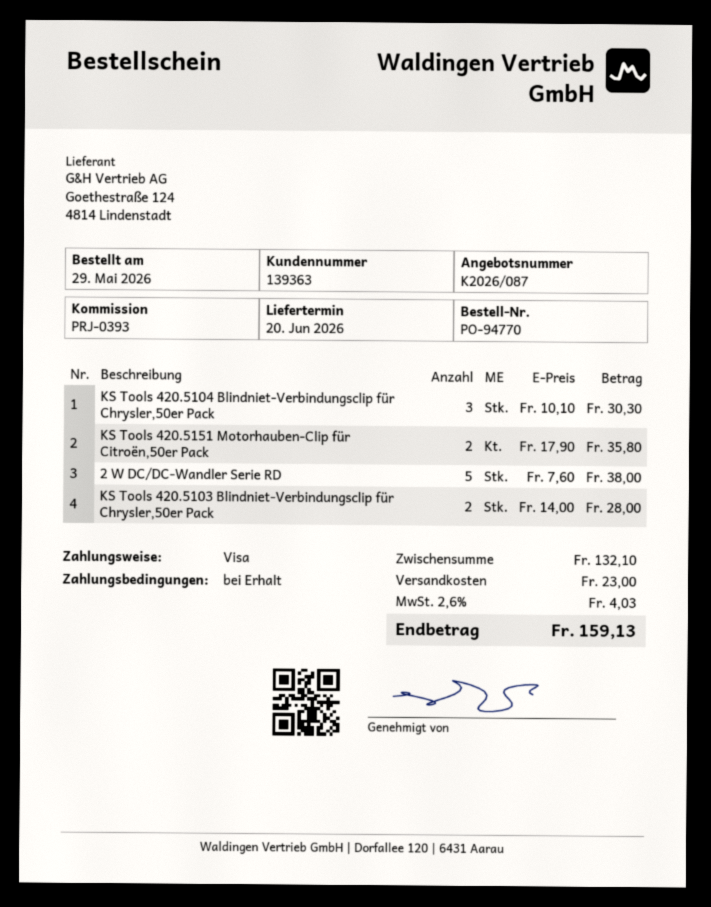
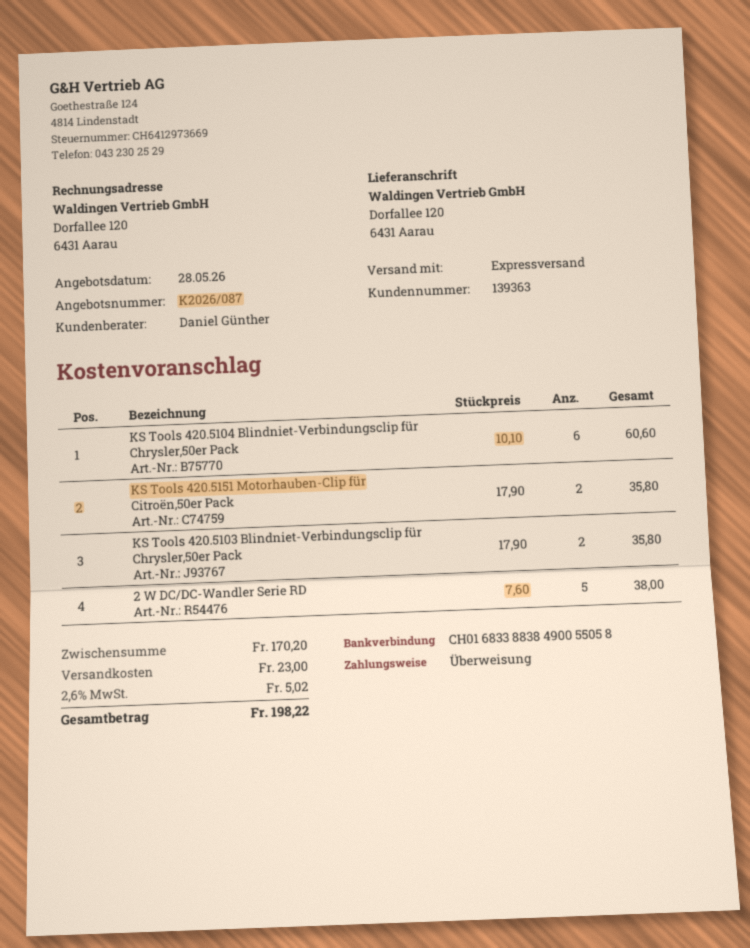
payment method: Visa -> bank transfer
KS Tools 420.5104 Blindniet-Verbindungsclip für Chrysler,50er Pack: 3 x 10.10 = 30.30 -> 6 x 10.10 = 60.60
KS Tools 420.5103 Blindniet-Verbindungsclip für Chrysler,50er Pack: 2 x 14.00 = 28.00 -> 2 x 17.90 = 35.80
subtotal: 132.10 -> 170.20
tax: 2.6% = 4.03 -> 2.6% = 5.02
total: 159.13 -> 198.22

